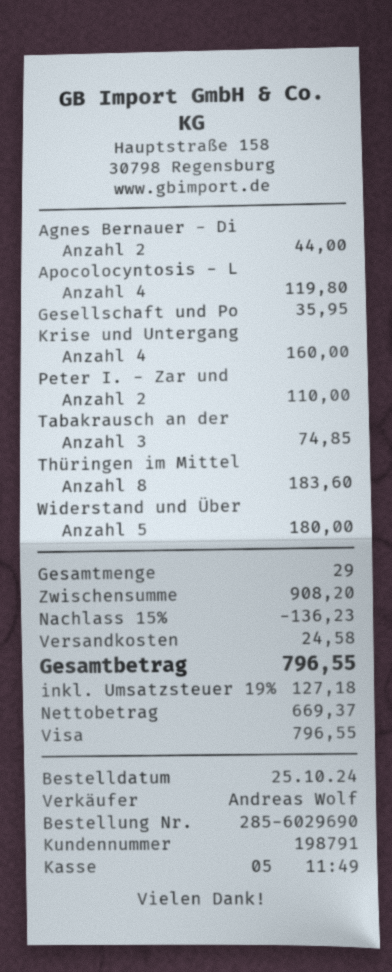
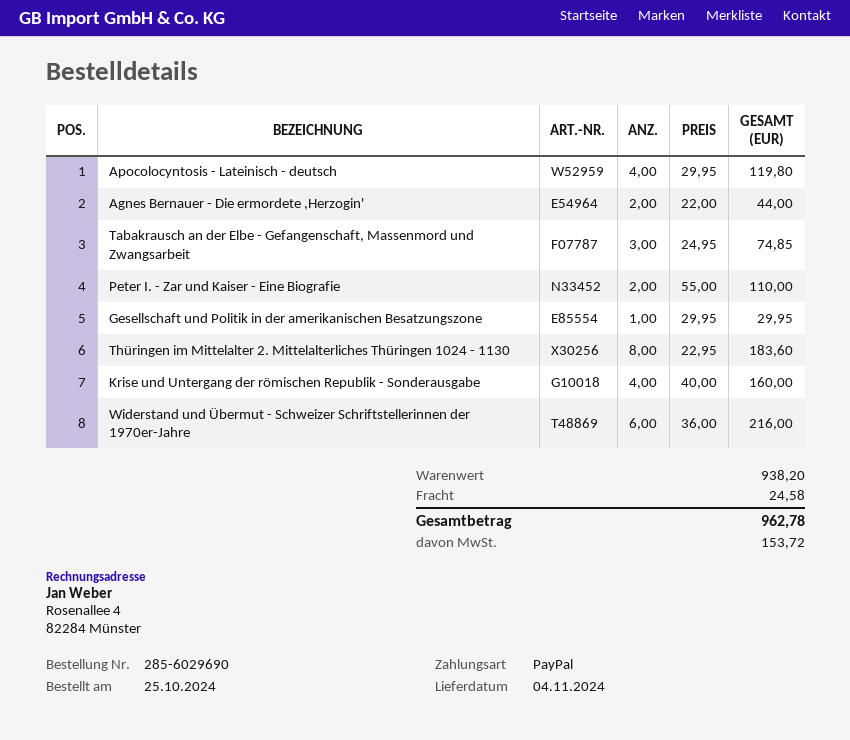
payment method: Visa -> PayPal
Gesellschaft und Po: 1 for 35.95 -> 1 for 29.95
Widerstand und Über: 5 for 180.00 -> 6 for 216.00
subtotal: 908.20 -> 938.20
discount: 15% = 136.23 -> none
tax: 127.18 -> 153.72
total: 796.55 -> 962.78

